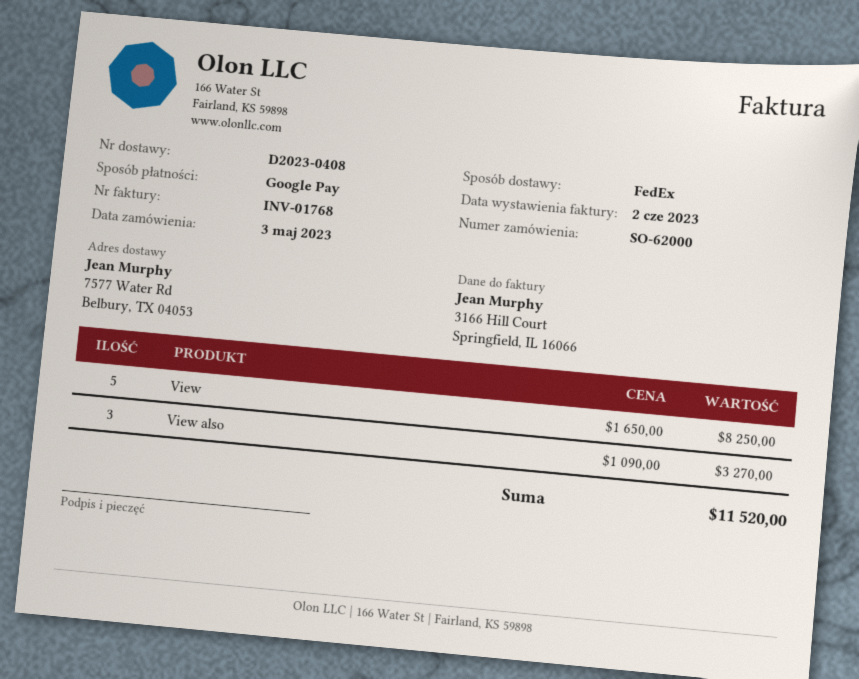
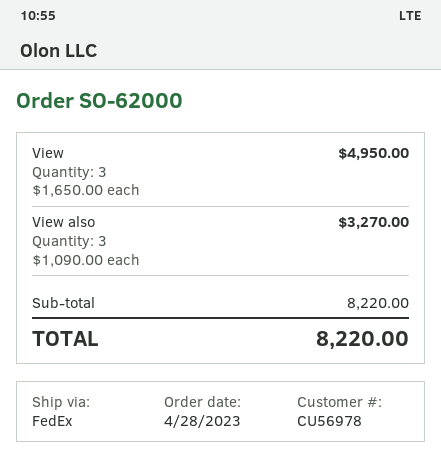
order date: 2023-05-03 -> 2023-04-28
View: 5 x 1650.00 = 8250.00 -> 3 x 1650.00 = 4950.00
total: 11520.00 -> 8220.00

